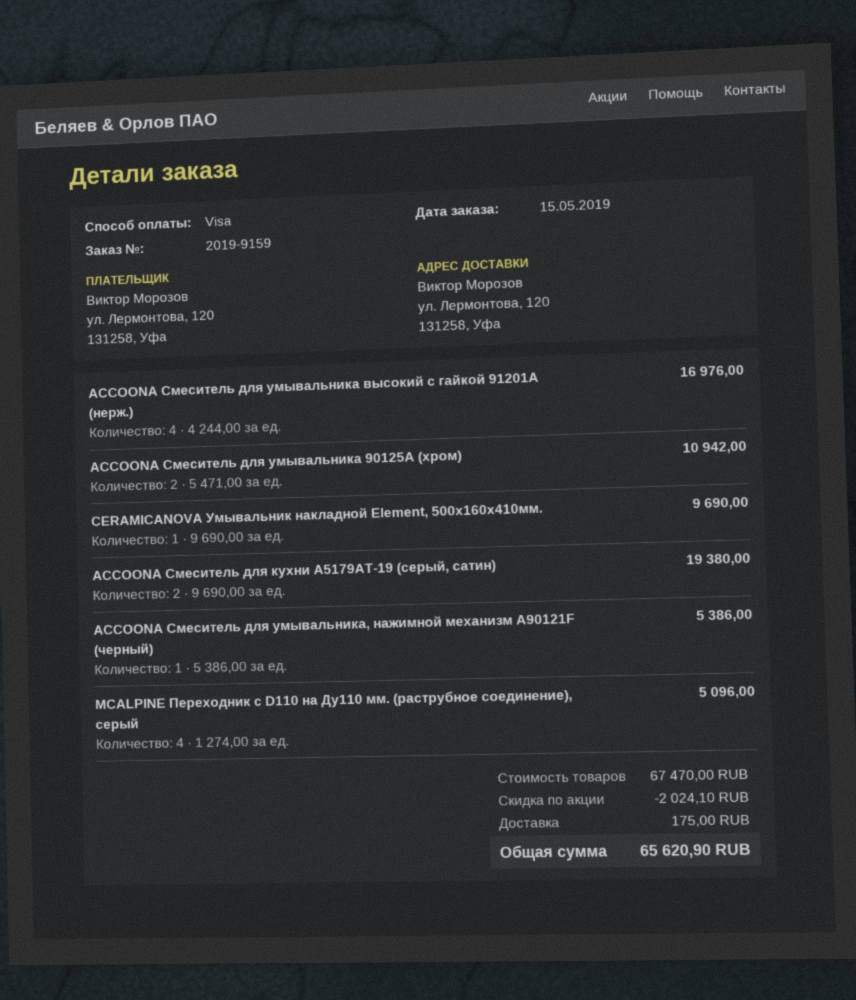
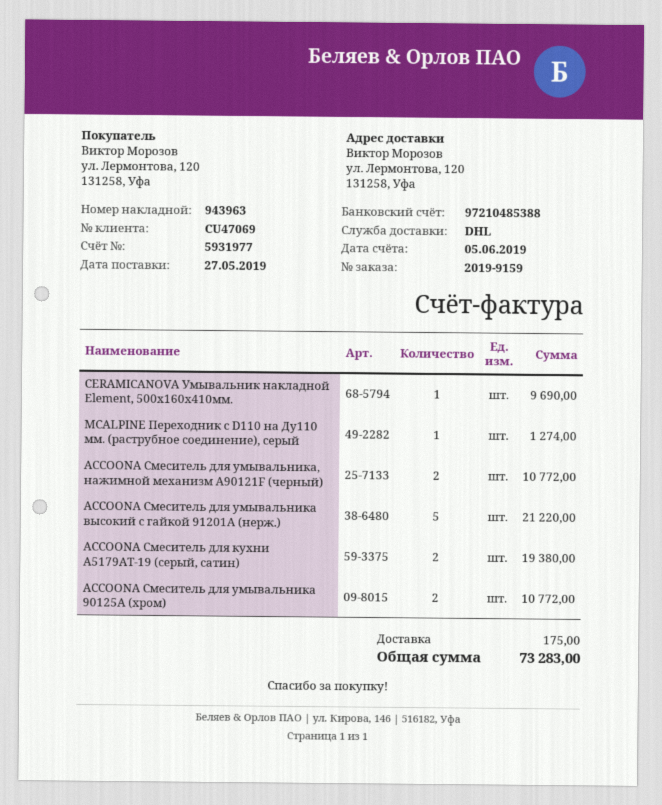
ACCOONA Смеситель для умывальника высокий с гайкой 91201A (нерж.): 4 for 16976.00 -> 5 for 21220.00
ACCOONA Смеситель для умывальника 90125A (хром): 2 for 10942.00 -> 2 for 10772.00
ACCOONA Смеситель для умывальника, нажимной механизм A90121F (черный): 1 for 5386.00 -> 2 for 10772.00
MCALPINE Переходник с D110 на Ду110 мм. (раструбное соединение), серый: 4 for 5096.00 -> 1 for 1274.00
discount: 2024.10 -> none
total: 65620.90 -> 73283.00

